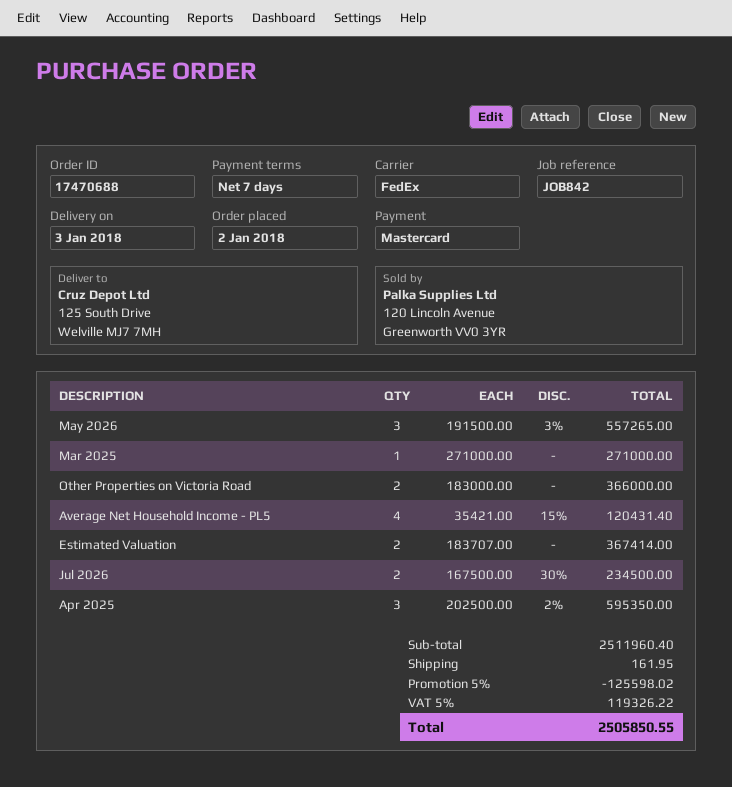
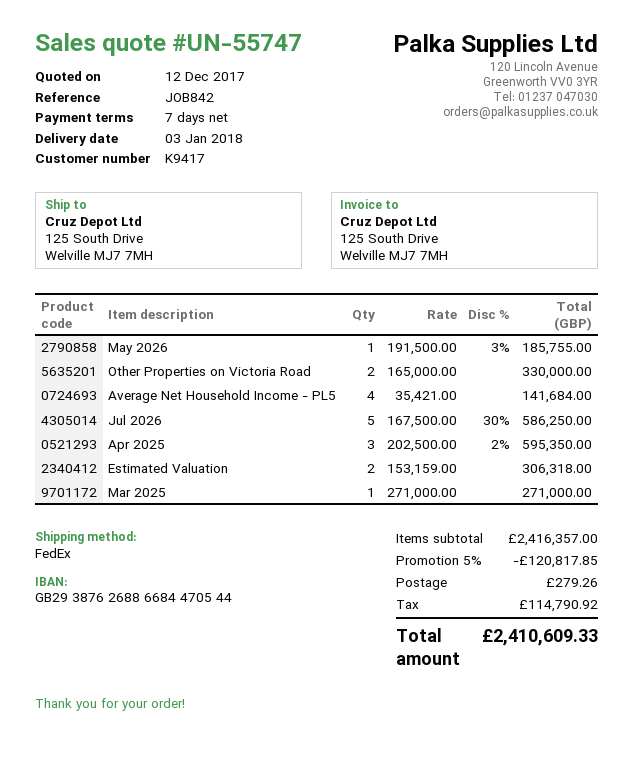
May 2026: 3 x 191500.00 - 3% = 557265.00 -> 1 x 191500.00 - 3% = 185755.00
Other Properties on Victoria Road: 2 x 183000.00 = 366000.00 -> 2 x 165000.00 = 330000.00
Average Net Household Income - PL5: 4 x 35421.00 - 15% = 120431.40 -> 4 x 35421.00 = 141684.00
Estimated Valuation: 2 x 183707.00 = 367414.00 -> 2 x 153159.00 = 306318.00
Jul 2026: 2 x 167500.00 - 30% = 234500.00 -> 5 x 167500.00 - 30% = 586250.00
subtotal: 2511960.40 -> 2416357.00
discount: 5% = 125598.02 -> 5% = 120817.85
shipping: 161.95 -> 279.26
tax: 119326.22 -> 114790.92
total: 2505850.55 -> 2410609.33

